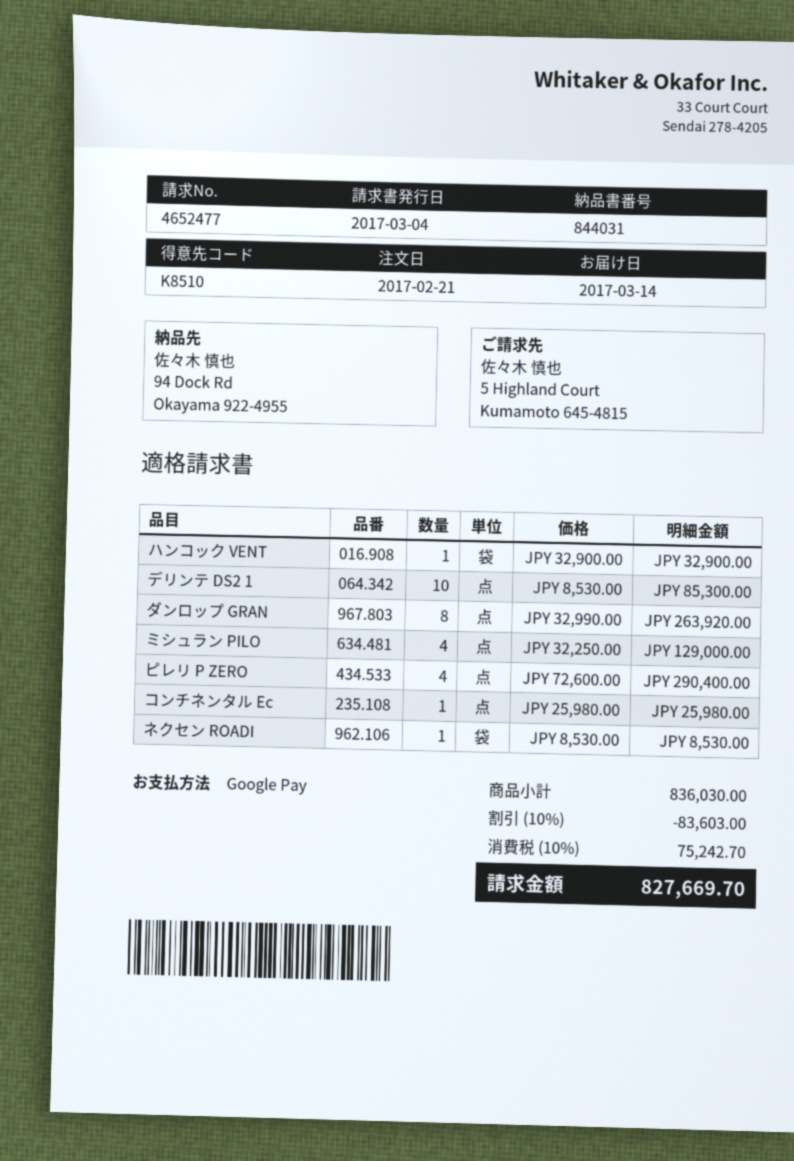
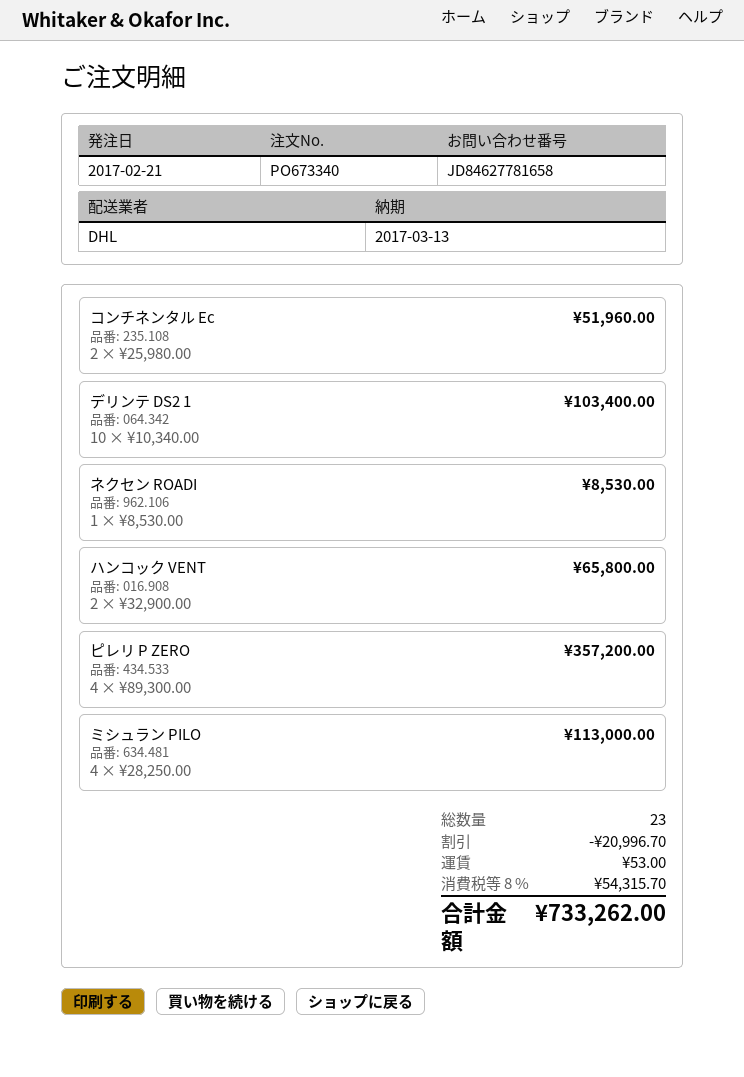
delivery date: 2017-03-14 -> 2017-03-13
ハンコック VENT: 1 x 32900.00 = 32900.00 -> 2 x 32900.00 = 65800.00
デリンテ DS2 1: 10 x 8530.00 = 85300.00 -> 10 x 10340.00 = 103400.00
ダンロップ GRAN: 8 x 32990.00 = 263920.00 -> none
ミシュラン PILO: 4 x 32250.00 = 129000.00 -> 4 x 28250.00 = 113000.00
ピレリ P ZERO: 4 x 72600.00 = 290400.00 -> 4 x 89300.00 = 357200.00
コンチネンタル Ec: 1 x 25980.00 = 25980.00 -> 2 x 25980.00 = 51960.00
discount: 83603.00 -> 20996.70
shipping: none -> 53.00
tax: 10% = 75242.70 -> 8% = 54315.70
total: 827669.70 -> 733262.00

